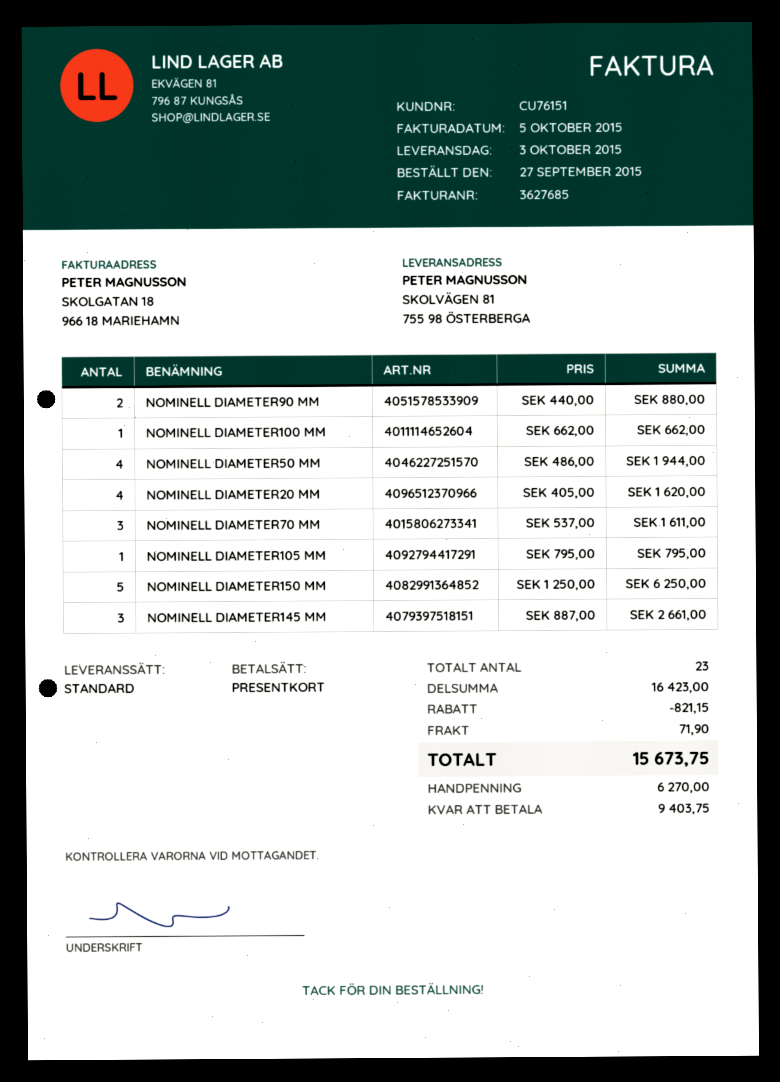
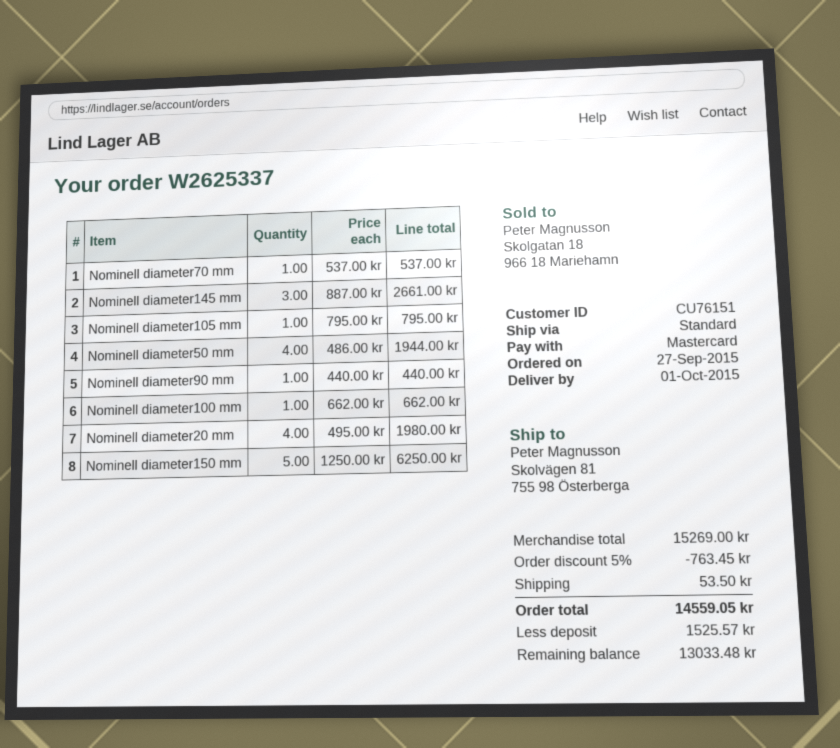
delivery date: 2015-10-03 -> 2015-10-01
payment method: gift card -> Mastercard
NOMINELL DIAMETER90 MM: 2 x 440.00 = 880.00 -> 1 x 440.00 = 440.00
NOMINELL DIAMETER20 MM: 4 x 405.00 = 1620.00 -> 4 x 495.00 = 1980.00
NOMINELL DIAMETER70 MM: 3 x 537.00 = 1611.00 -> 1 x 537.00 = 537.00
subtotal: 16423.00 -> 15269.00
discount: 821.15 -> 763.45
shipping: 71.90 -> 53.50
total: 15673.75 -> 14559.05
deposit: 6270.00 -> 1525.57
balance: 9403.75 -> 13033.48

